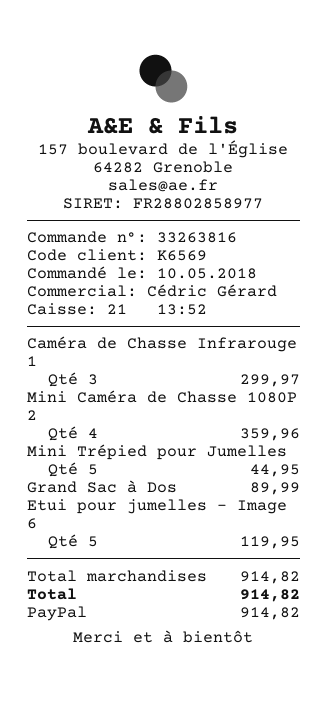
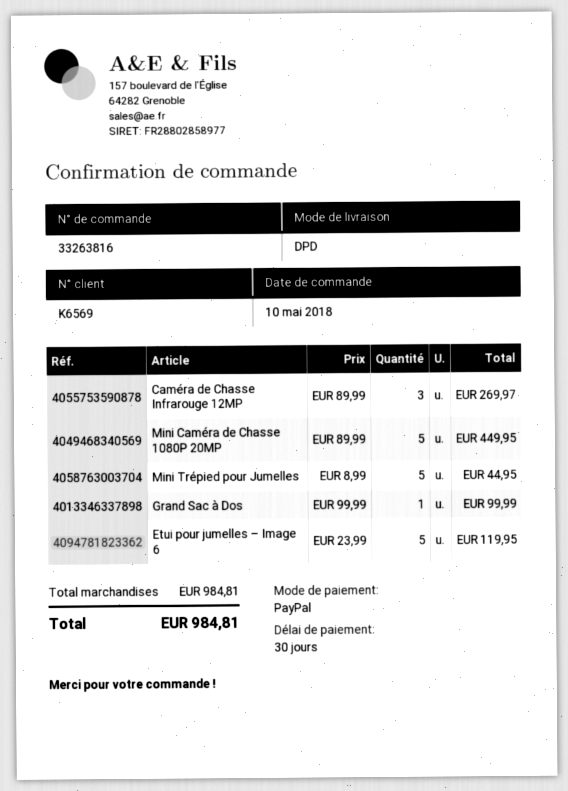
Caméra de Chasse Infrarouge 1: 3 for 299.97 -> 3 for 269.97
Mini Caméra de Chasse 1080P 2: 4 for 359.96 -> 5 for 449.95
Grand Sac à Dos: 1 for 89.99 -> 1 for 99.99
subtotal: 914.82 -> 984.81
total: 914.82 -> 984.81

